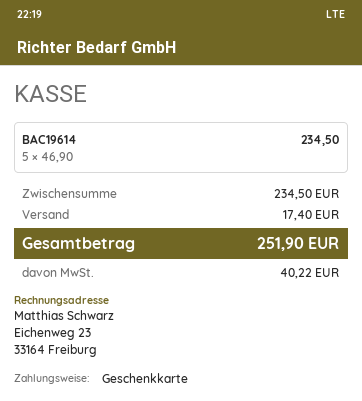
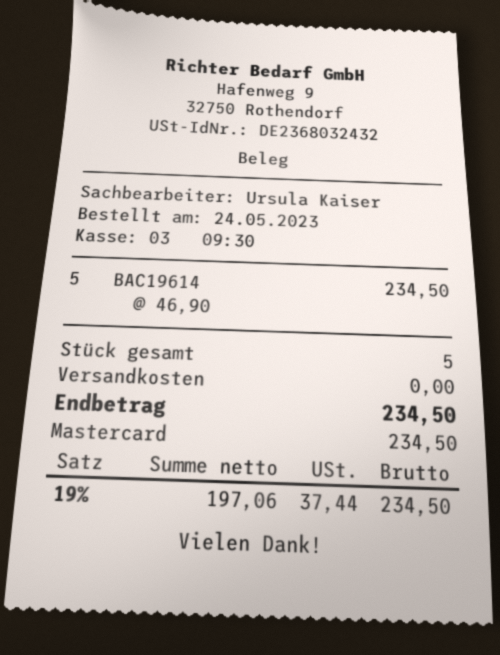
payment method: gift card -> Mastercard
shipping: 17.40 -> 0.00
tax: 40.22 -> 37.44
total: 251.90 -> 234.50

